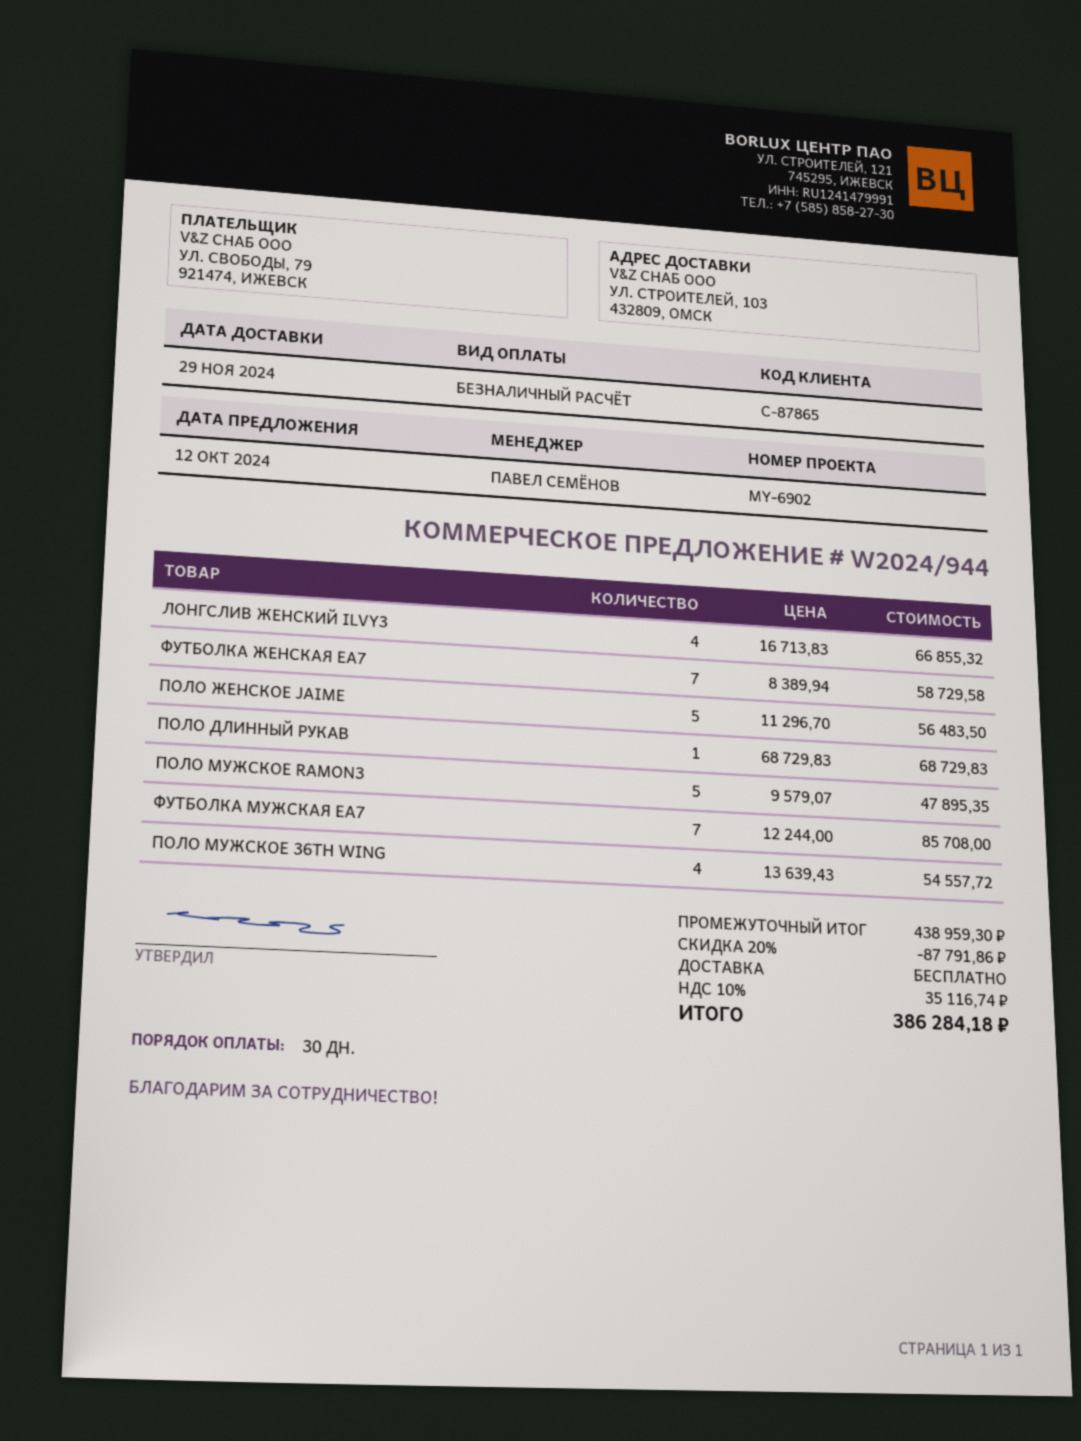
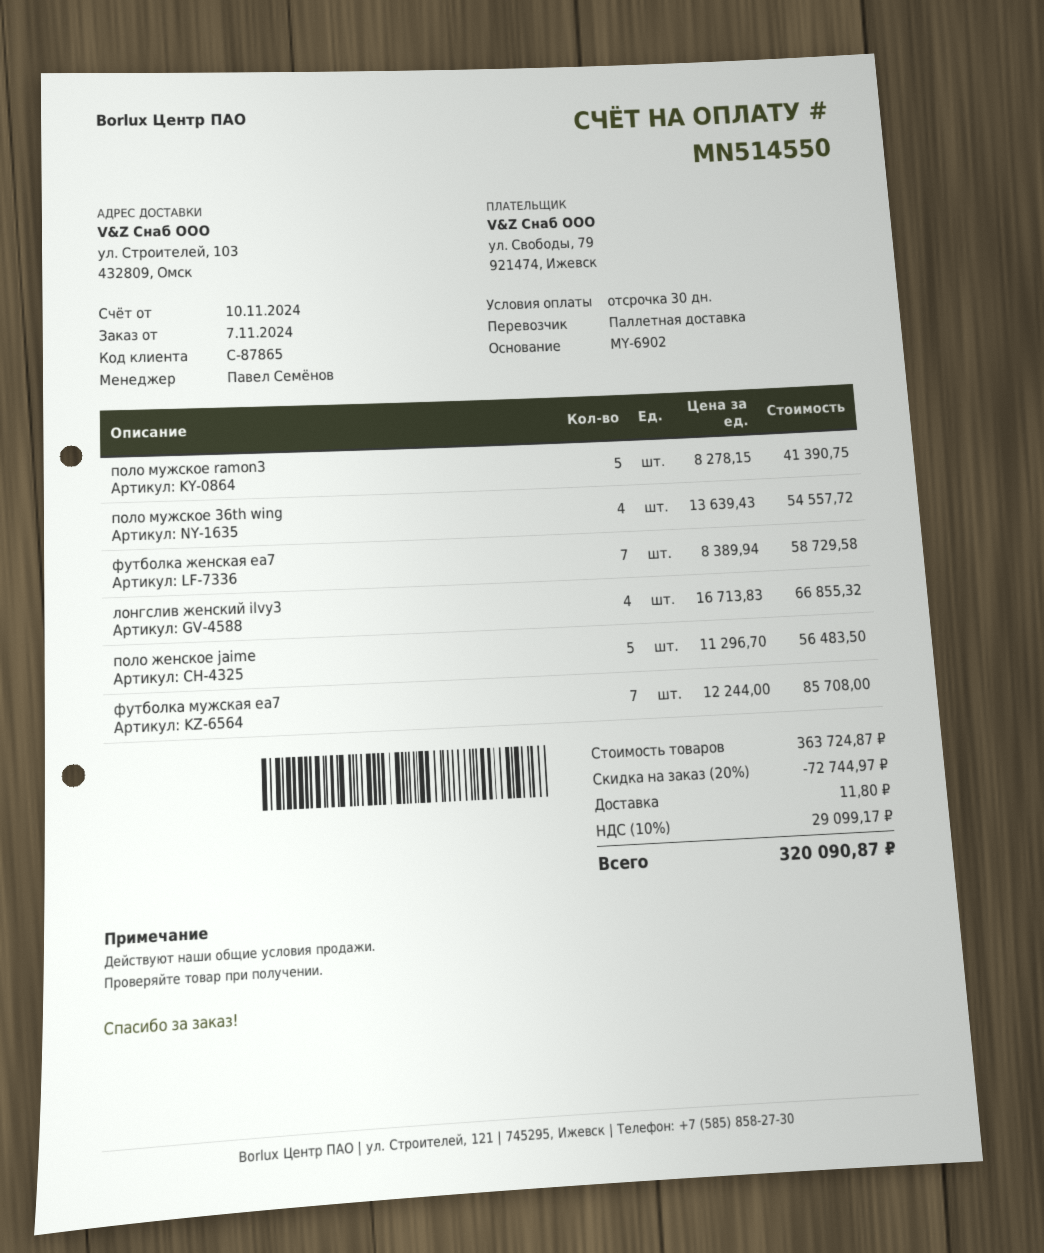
ПОЛО ДЛИННЫЙ РУКАВ: 1 x 68729.83 = 68729.83 -> none
ПОЛО МУЖСКОЕ RAMON3: 5 x 9579.07 = 47895.35 -> 5 x 8278.15 = 41390.75
subtotal: 438959.30 -> 363724.87
discount: 20% = 87791.86 -> 20% = 72744.97
shipping: 0.00 -> 11.80
tax: 10% = 35116.74 -> 10% = 29099.17
total: 386284.18 -> 320090.87

